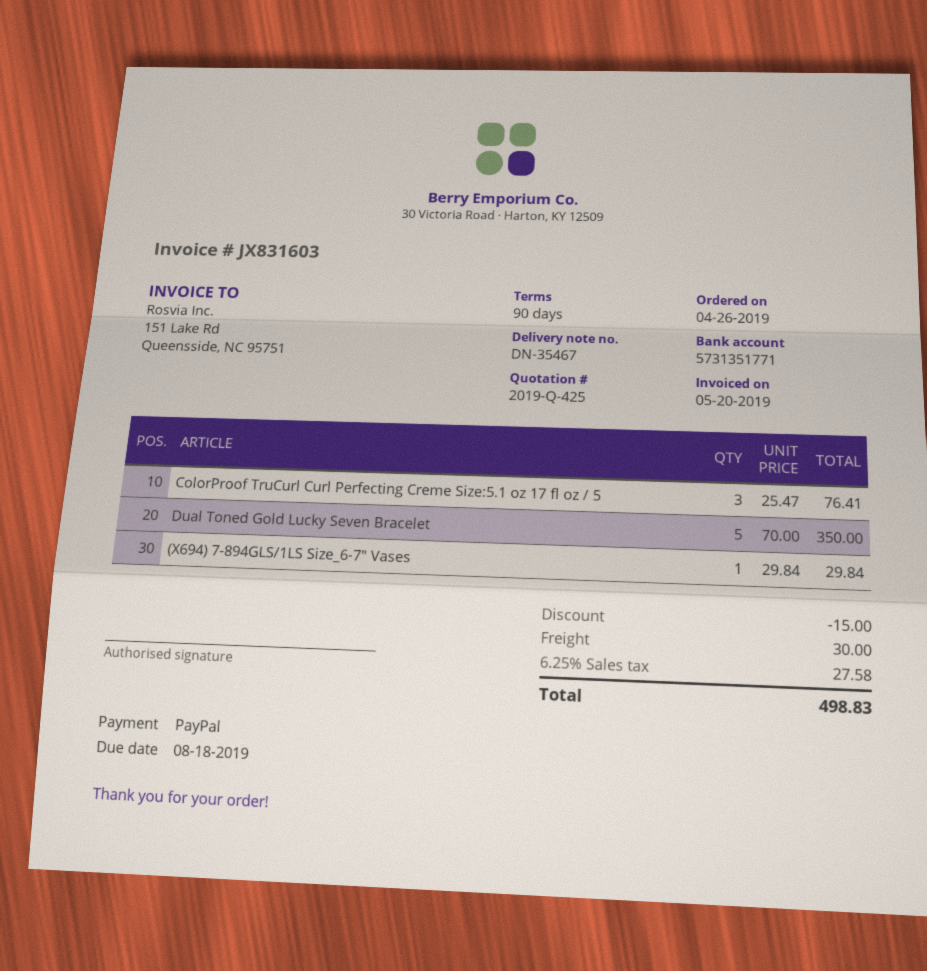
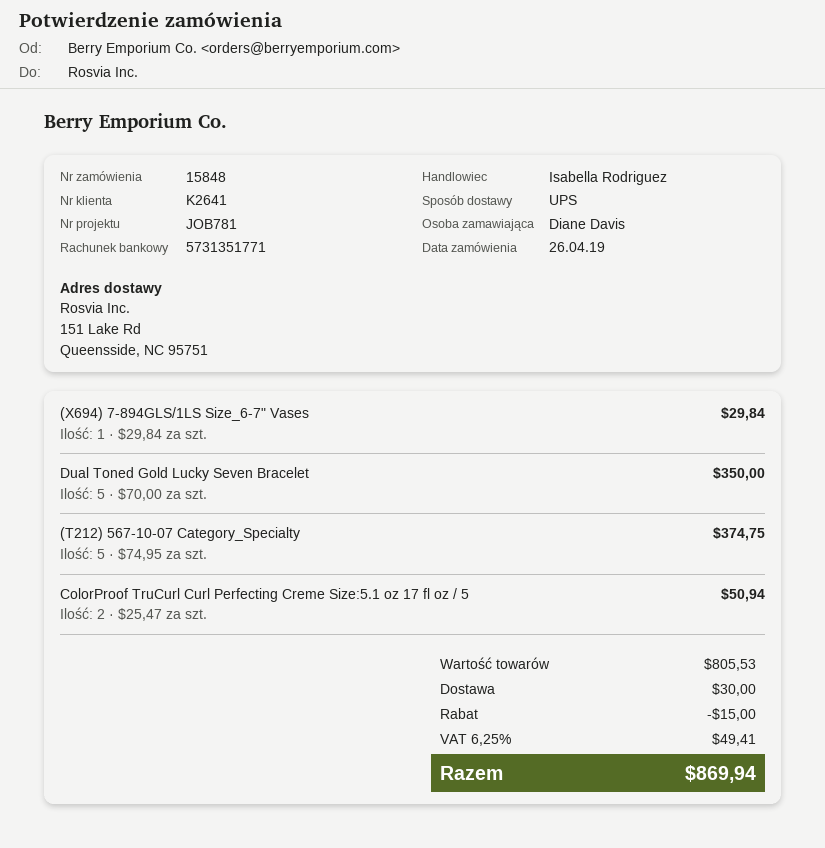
ColorProof TruCurl Curl Perfecting Creme Size:5.1 oz 17 fl oz / 5: 3 x 25.47 = 76.41 -> 2 x 25.47 = 50.94
(T212) 567-10-07 Category_Specialty: none -> 5 x 74.95 = 374.75
tax: 6.25% = 27.58 -> 6.25% = 49.41
total: 498.83 -> 869.94

